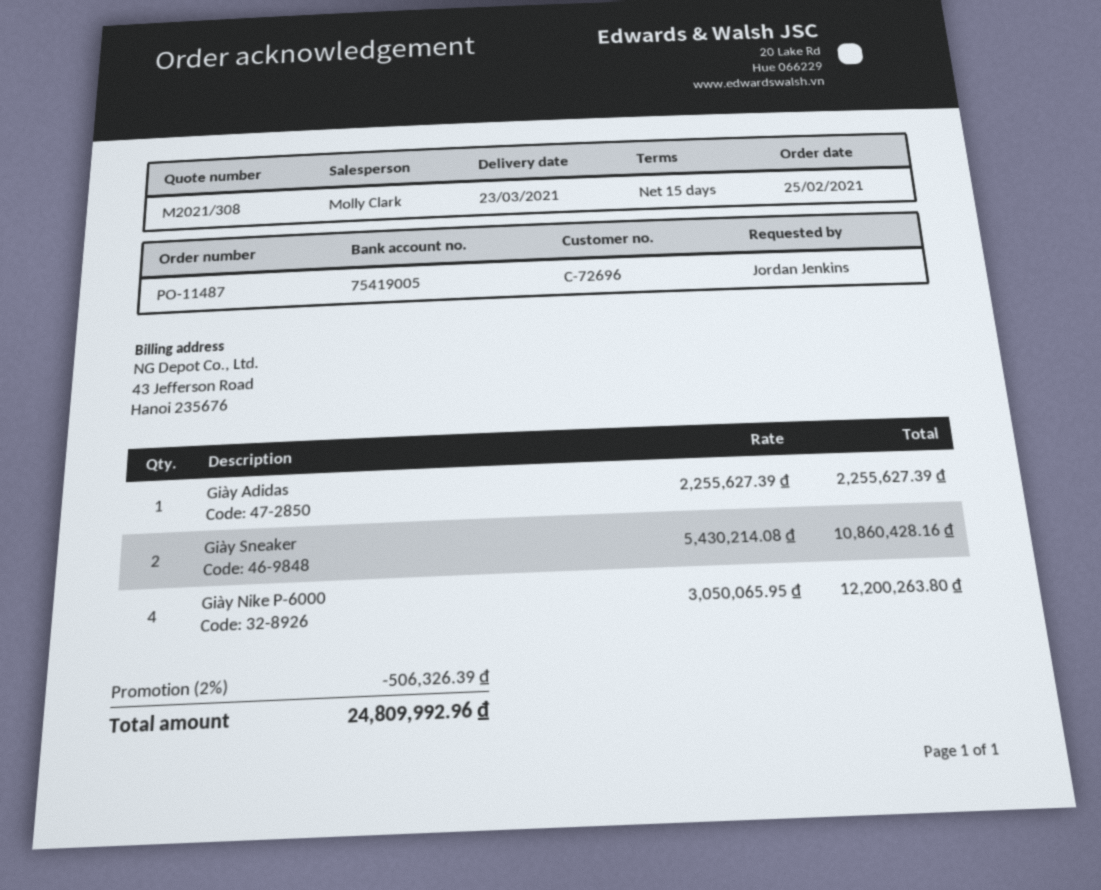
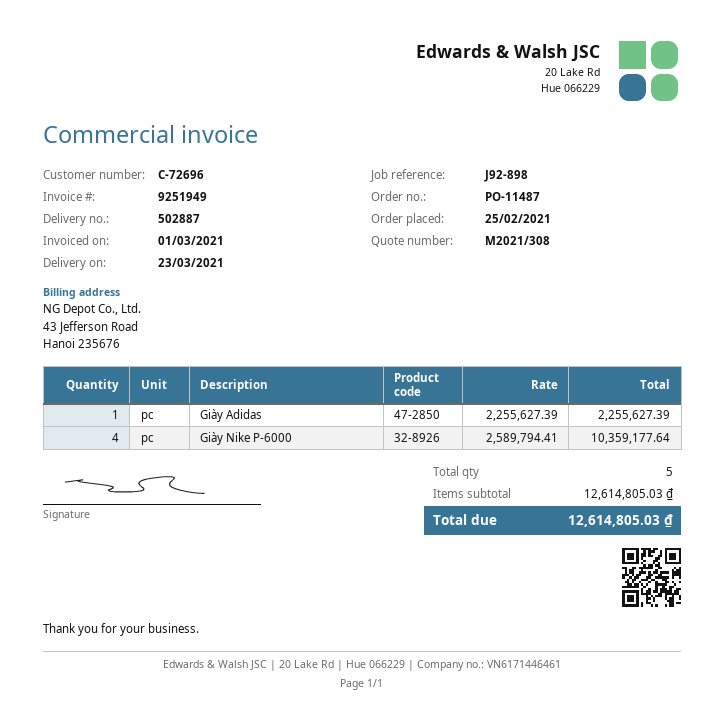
Giày Sneaker: 2 x 5430214.08 = 10860428.16 -> none
Giày Nike P-6000: 4 x 3050065.95 = 12200263.80 -> 4 x 2589794.41 = 10359177.64
discount: 2% = 506326.39 -> none
total: 24809992.96 -> 12614805.03

